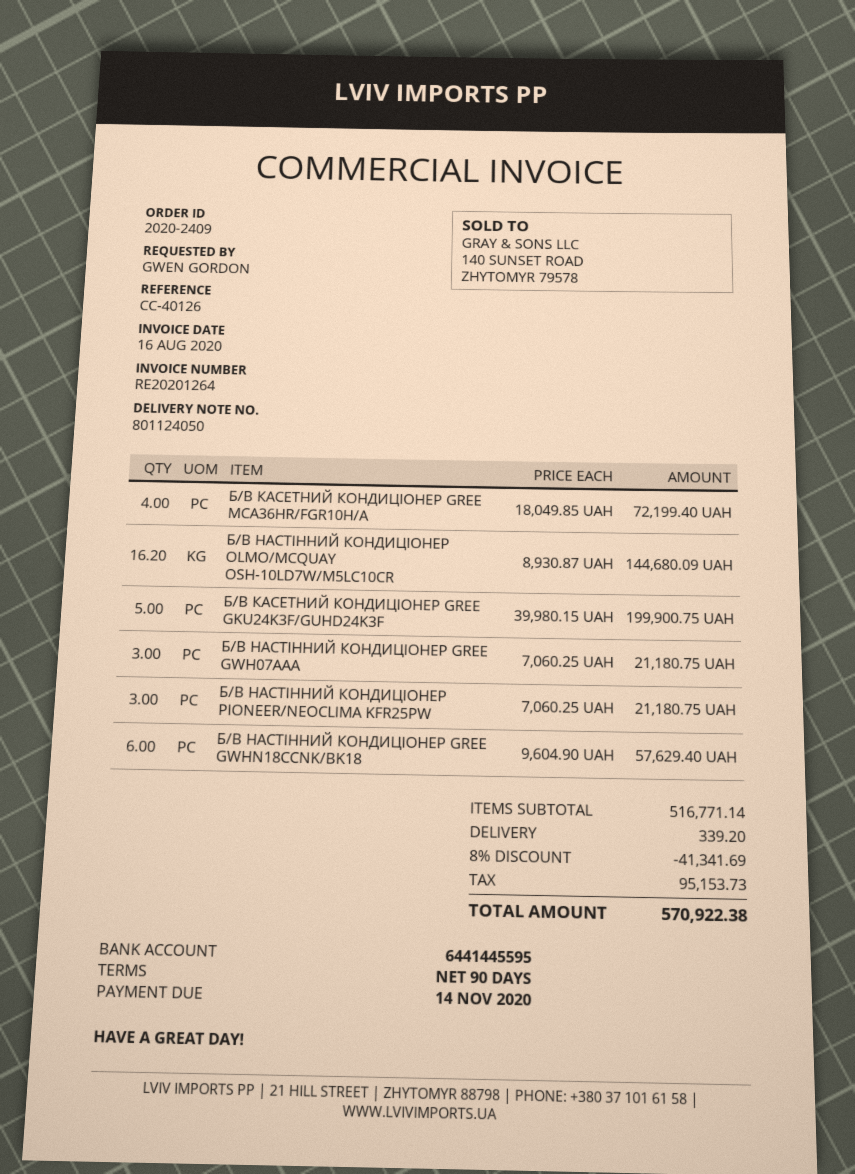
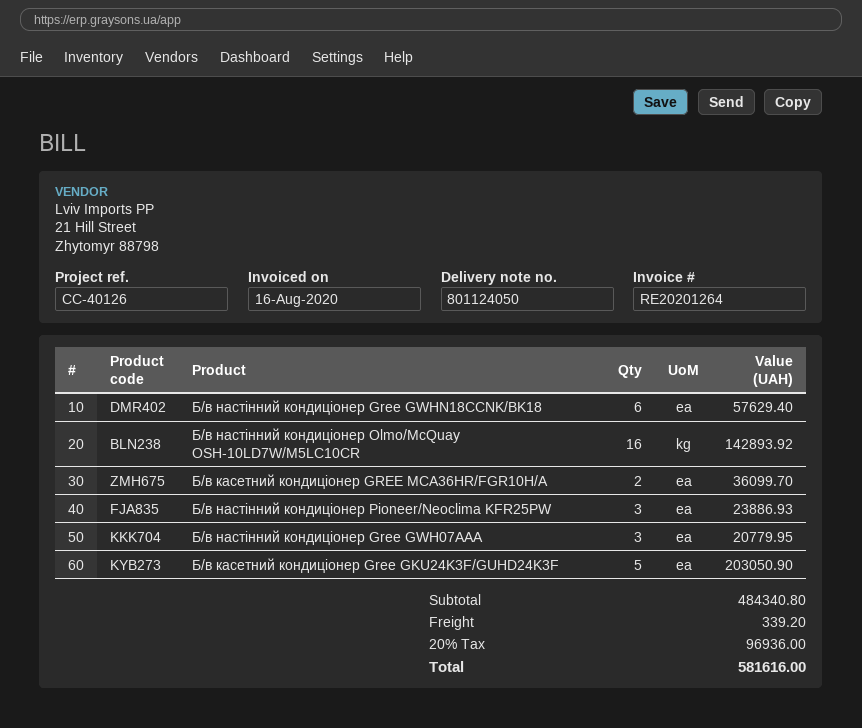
Б/В КАСЕТНИЙ КОНДИЦІОНЕР GREE MCA36HR/FGR10H/A: 4 for 72199.40 -> 2 for 36099.70
Б/В НАСТІННИЙ КОНДИЦІОНЕР OLMO/MCQUAY OSH-10LD7W/M5LC10CR: 16.2 for 144680.09 -> 16 for 142893.92
Б/В КАСЕТНИЙ КОНДИЦІОНЕР GREE GKU24K3F/GUHD24K3F: 5 for 199900.75 -> 5 for 203050.90
Б/В НАСТІННИЙ КОНДИЦІОНЕР GREE GWH07AAA: 3 for 21180.75 -> 3 for 20779.95
Б/В НАСТІННИЙ КОНДИЦІОНЕР PIONEER/NEOCLIMA KFR25PW: 3 for 21180.75 -> 3 for 23886.93
subtotal: 516771.14 -> 484340.80
discount: 8% = 41341.69 -> none
tax: 95153.73 -> 96936.00
total: 570922.38 -> 581616.00

